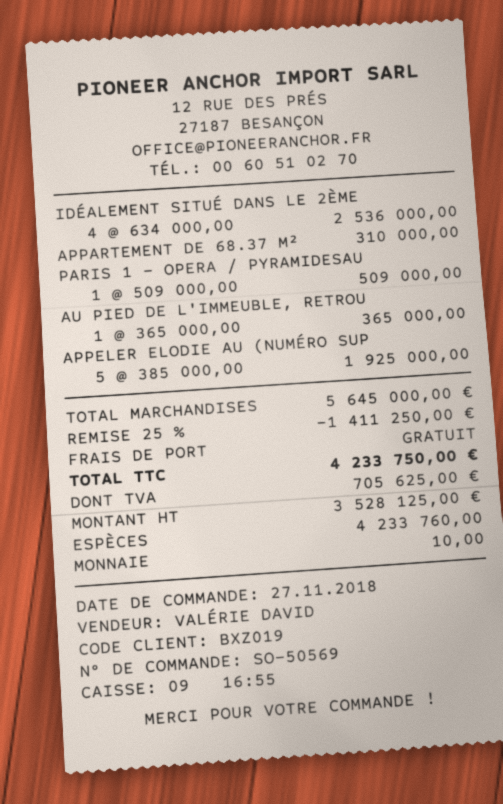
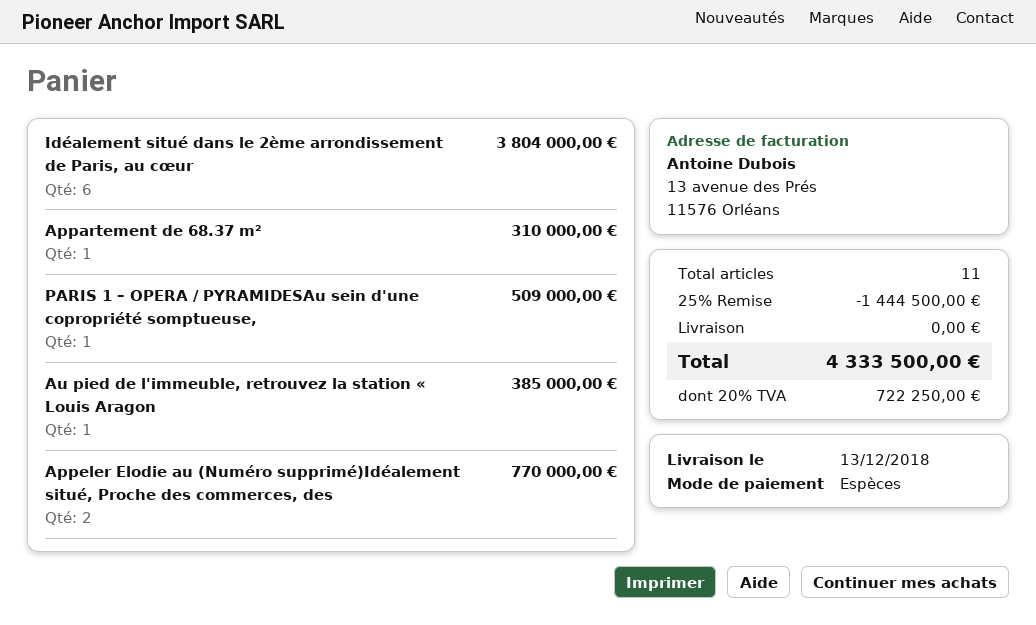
IDÉALEMENT SITUÉ DANS LE 2ÈME: 4 for 2536000.00 -> 6 for 3804000.00
AU PIED DE L'IMMEUBLE, RETROU: 1 for 365000.00 -> 1 for 385000.00
APPELER ELODIE AU (NUMÉRO SUP: 5 for 1925000.00 -> 2 for 770000.00
discount: 25% = 1411250.00 -> 25% = 1444500.00
tax: 705625.00 -> 722250.00
total: 4233750.00 -> 4333500.00

